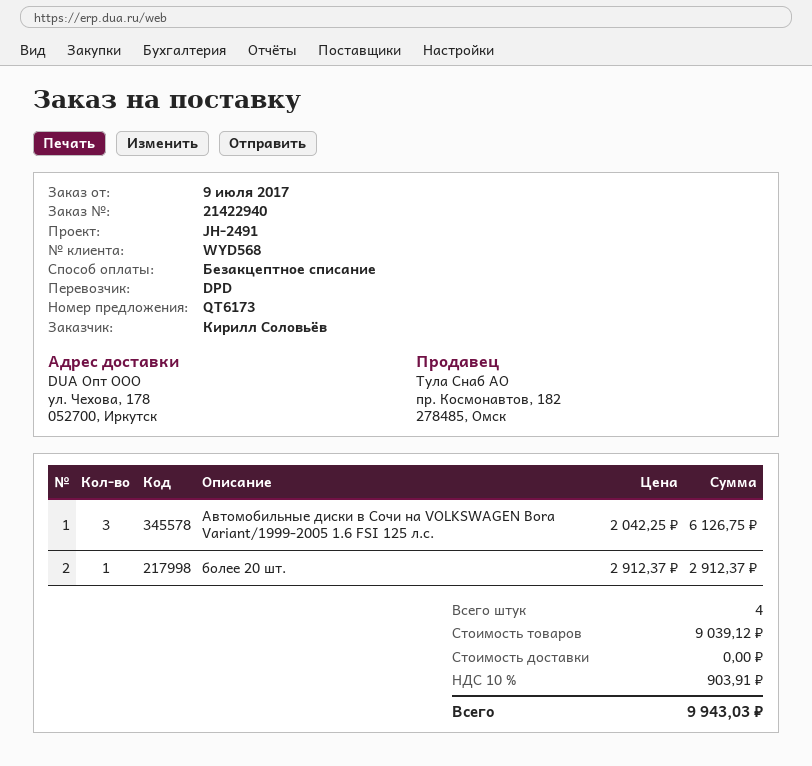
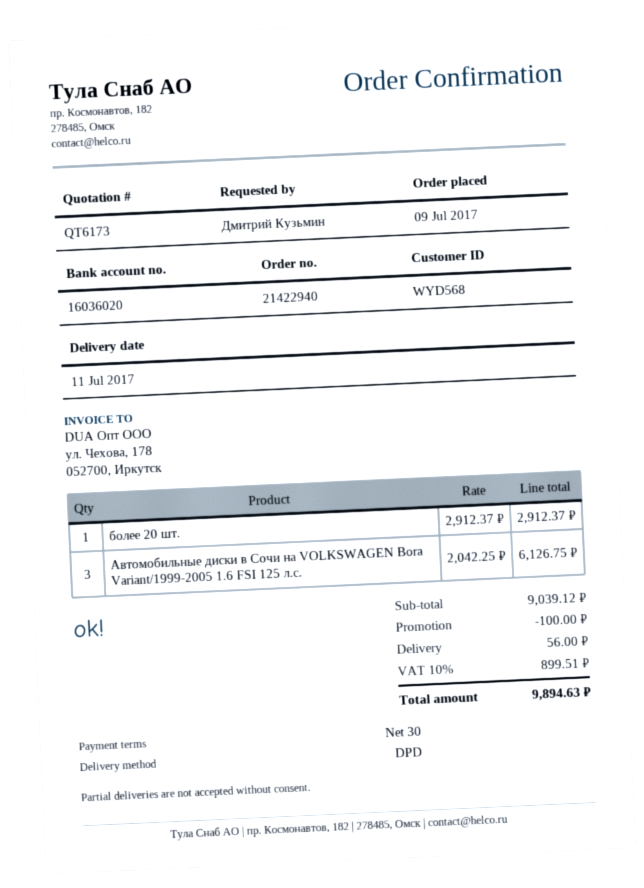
ordered by: Кирилл Соловьёв -> Дмитрий Кузьмин
discount: none -> 100.00
shipping: 0.00 -> 56.00
tax: 10% = 903.91 -> 10% = 899.51
total: 9943.03 -> 9894.63

